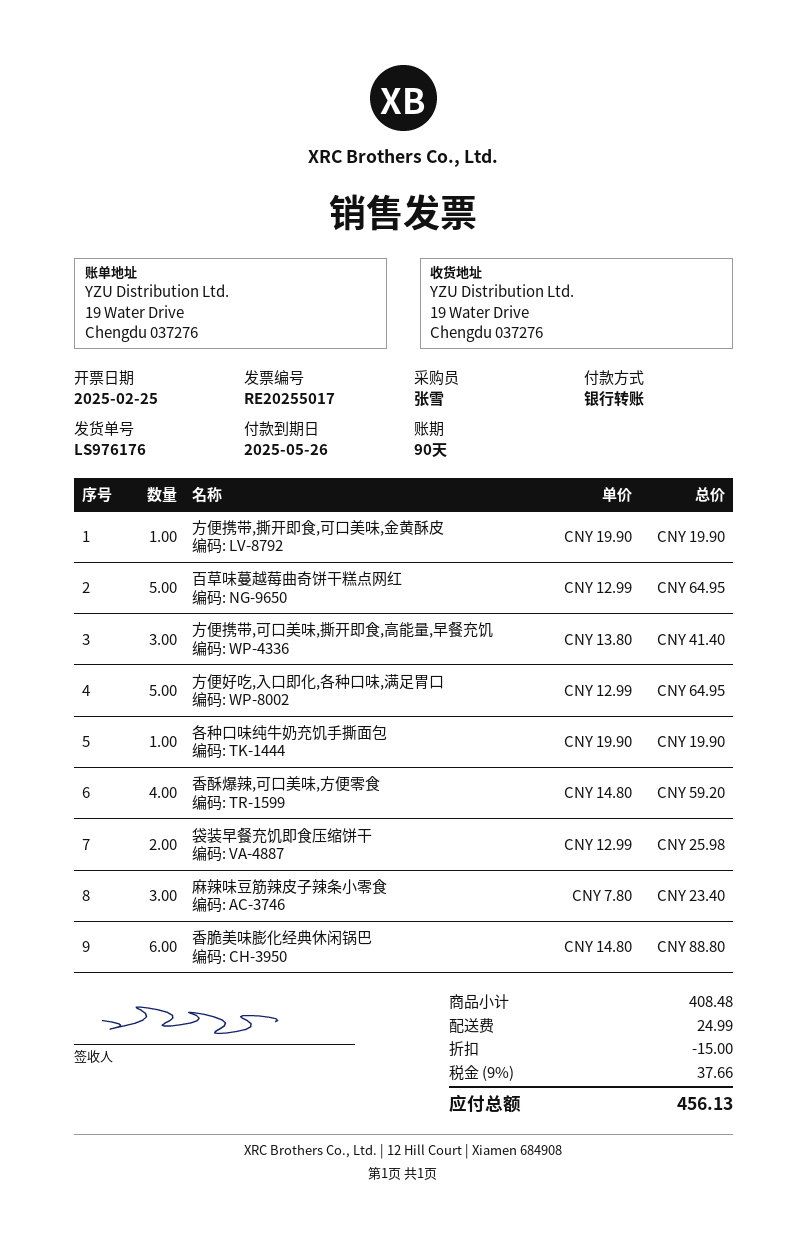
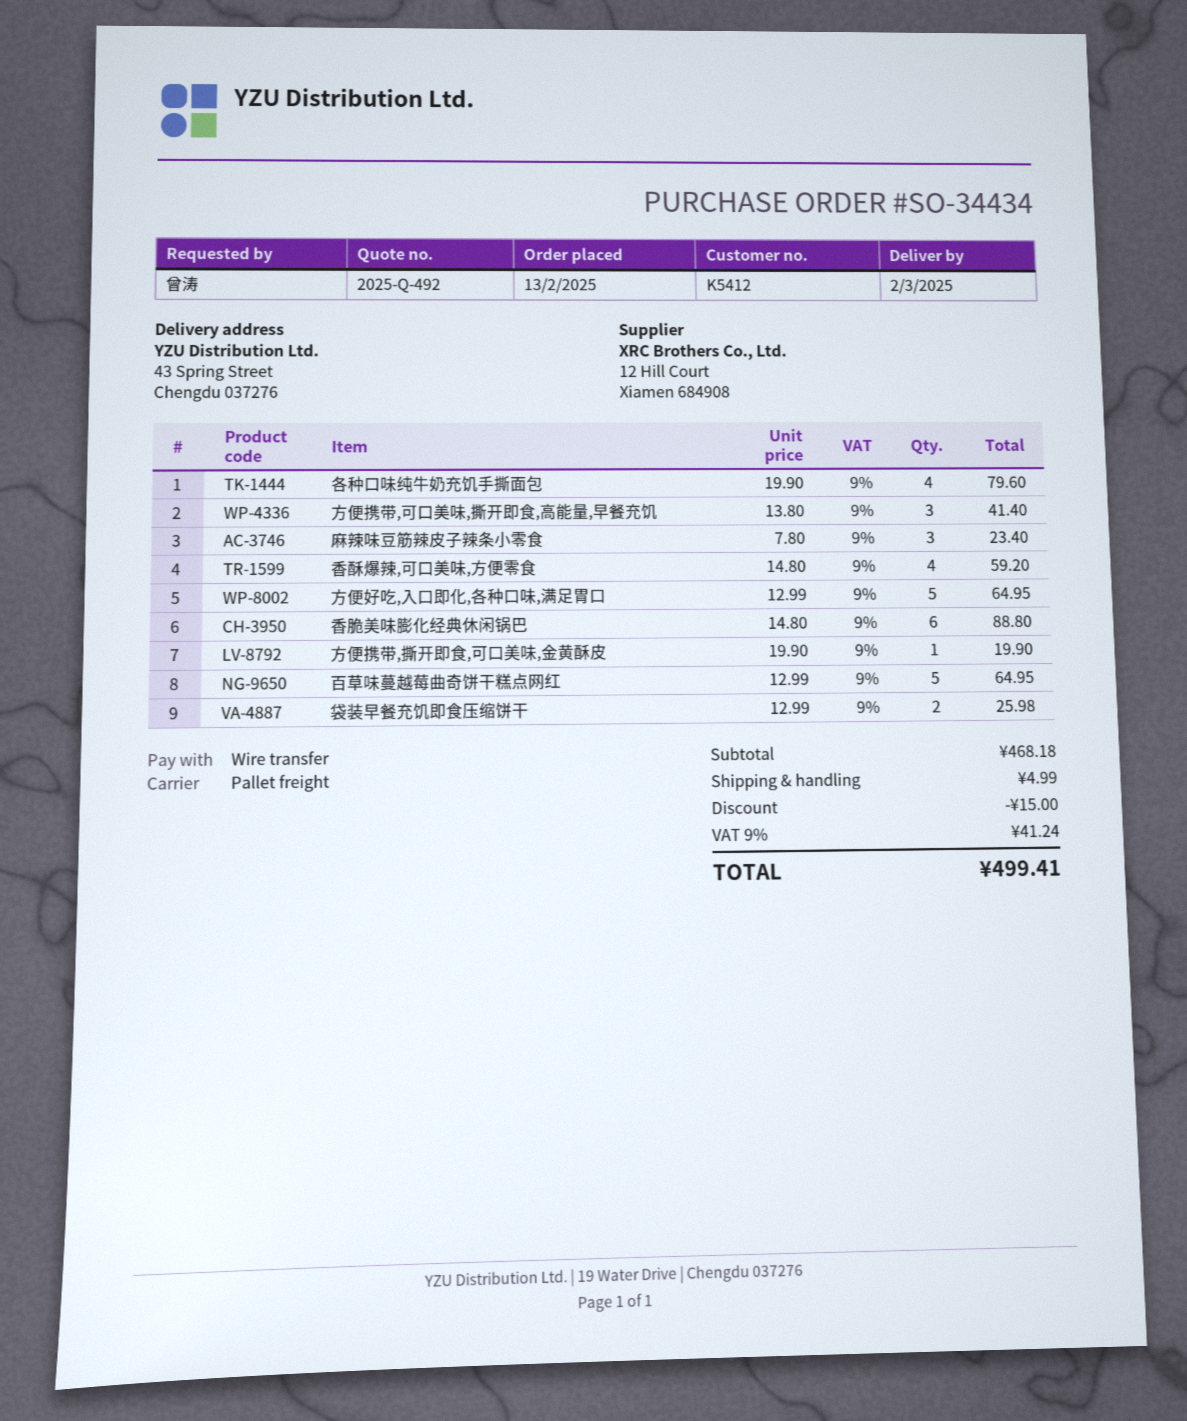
ordered by: 张雪 -> 曾涛
ship to: 19 Water Drive, Chengdu 037276 -> 43 Spring Street, Chengdu 037276
各种口味纯牛奶充饥手撕面包: 1 x 19.90 = 19.90 -> 4 x 19.90 = 79.60
subtotal: 408.48 -> 468.18
shipping: 24.99 -> 4.99
tax: 9% = 37.66 -> 9% = 41.24
total: 456.13 -> 499.41

